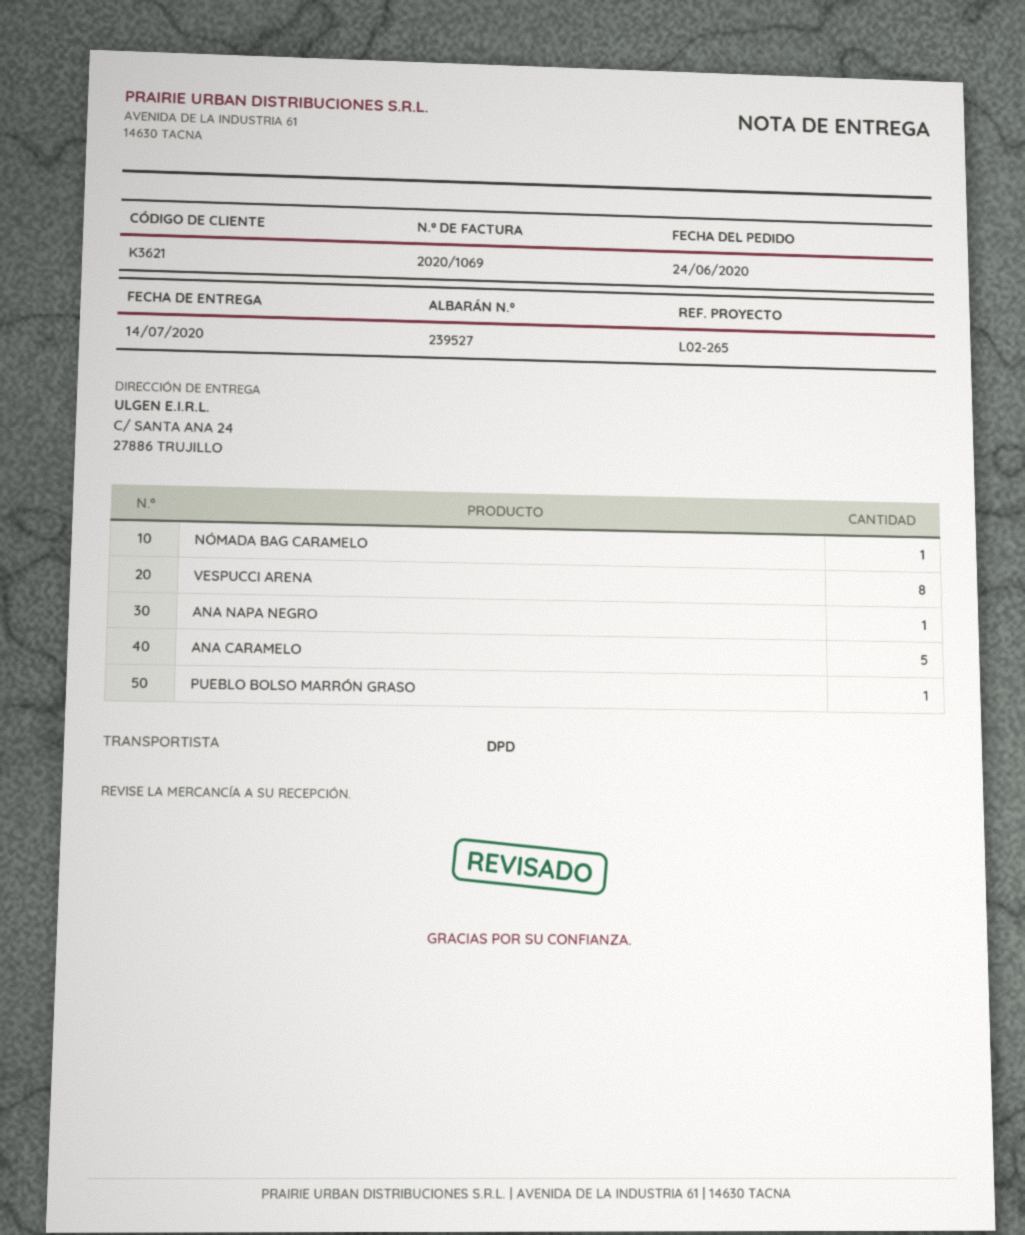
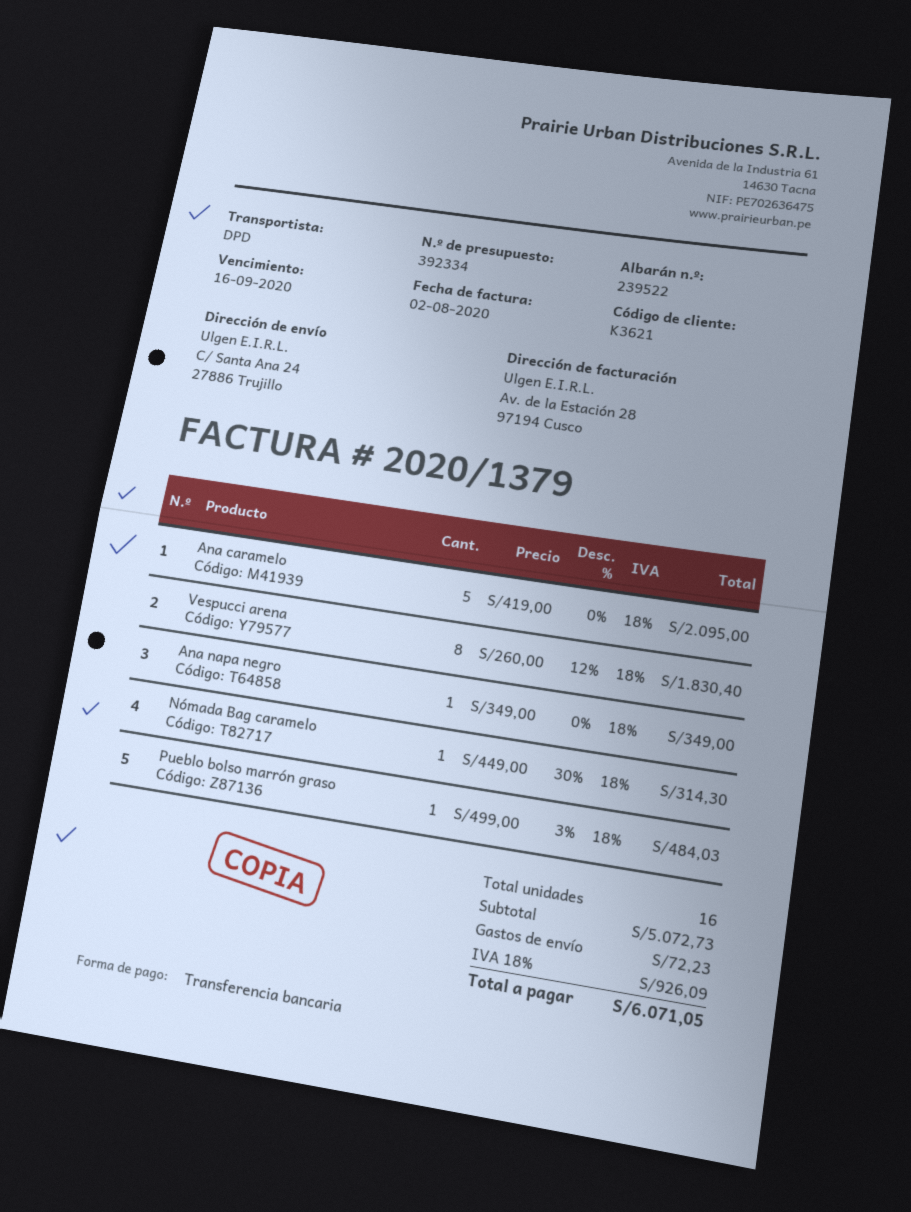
delivery note number: 239527 -> 239522
invoice number: 2020/1069 -> 2020/1379

